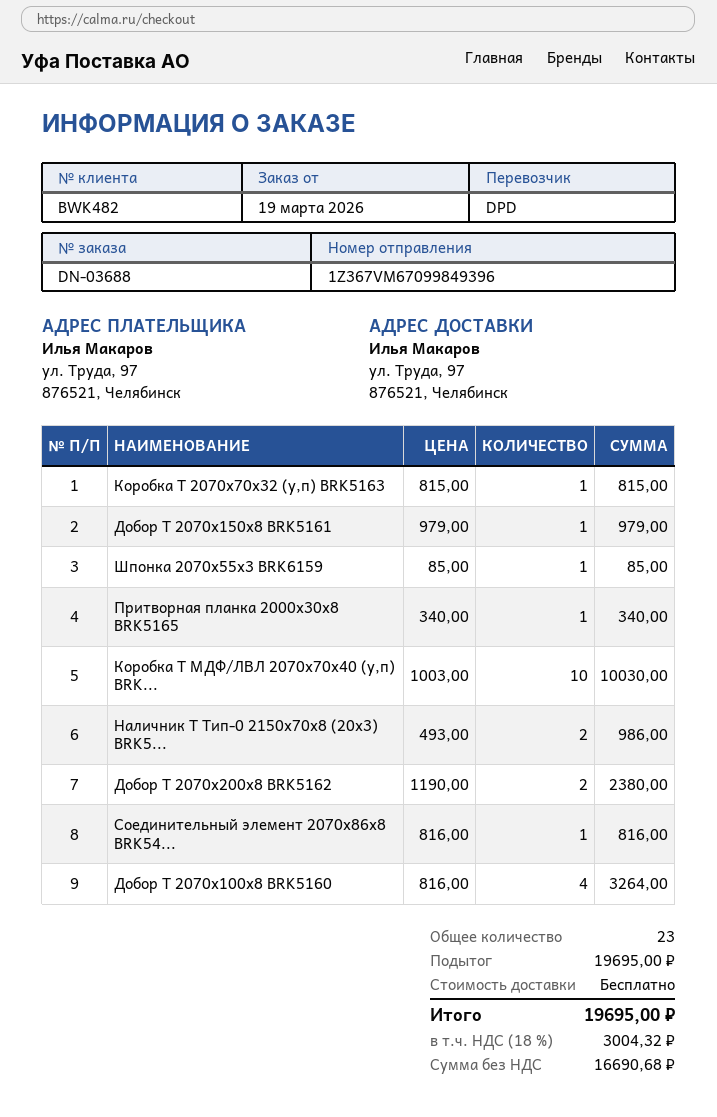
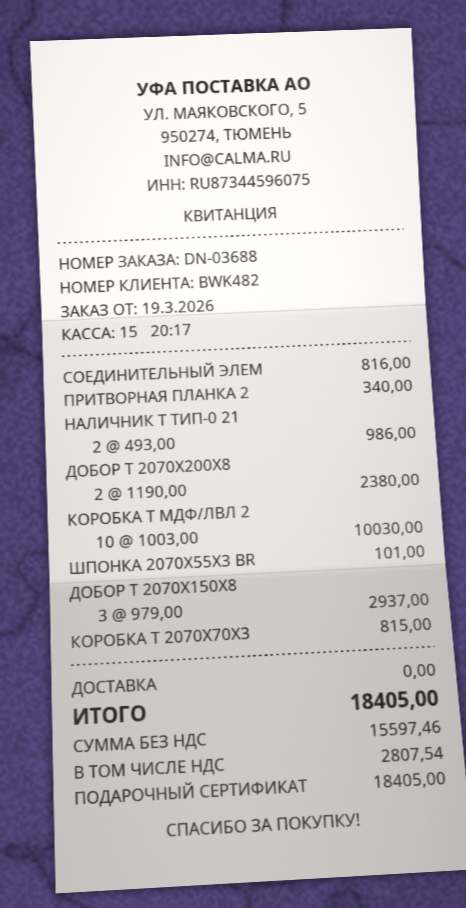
Добор Т 2070x150x8 BRK5161: 1 x 979.00 = 979.00 -> 3 x 979.00 = 2937.00
Шпонка 2070x55x3 BRK6159: 1 x 85.00 = 85.00 -> 1 x 101.00 = 101.00
Добор Т 2070x100x8 BRK5160: 4 x 816.00 = 3264.00 -> none
net: 16690.68 -> 15597.46
tax: 3004.32 -> 2807.54
total: 19695.00 -> 18405.00

